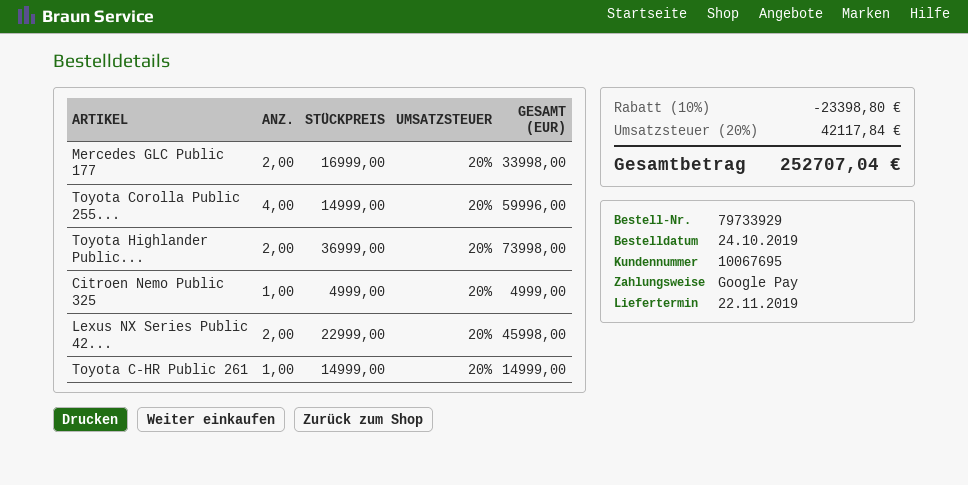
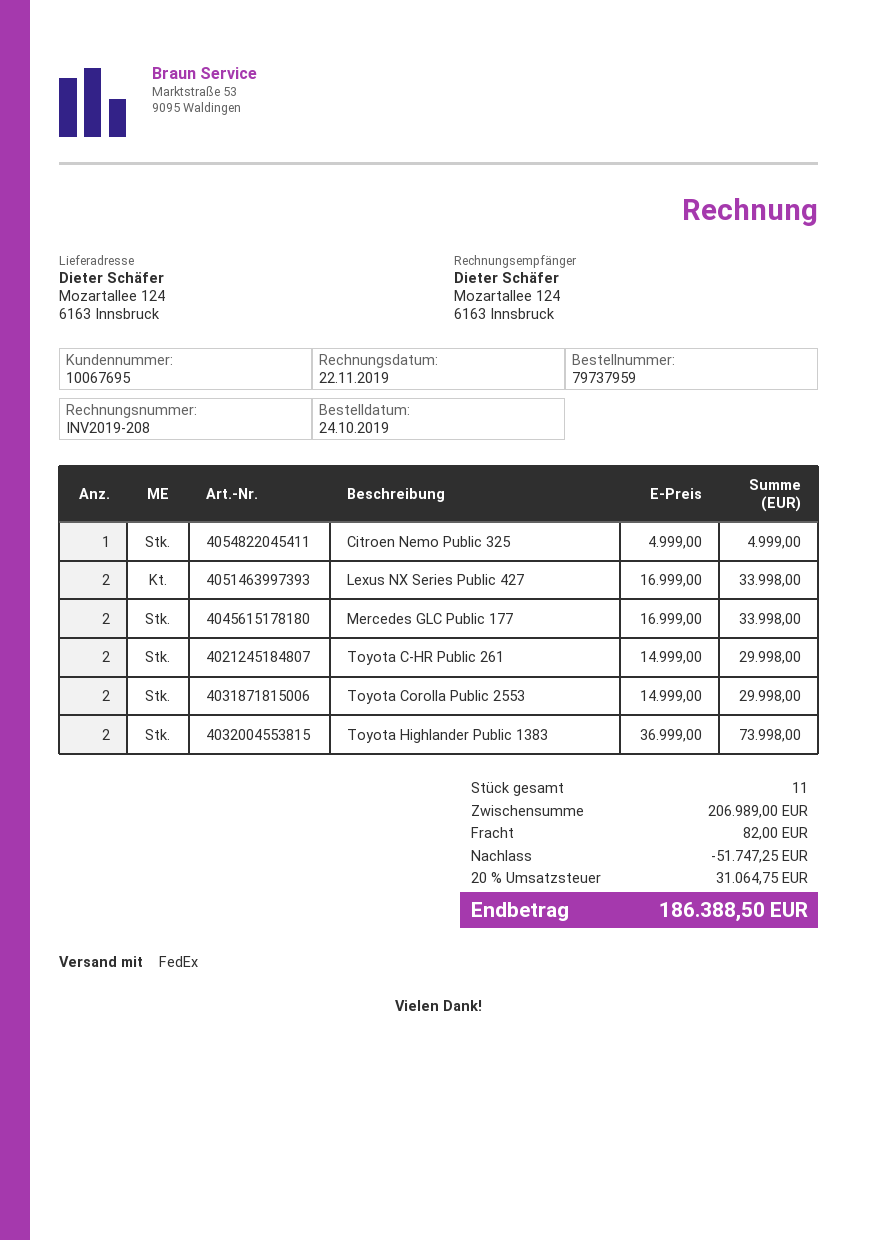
order number: 79733929 -> 79737959
Toyota Corolla Public 255...: 4 x 14999.00 = 59996.00 -> 2 x 14999.00 = 29998.00
Lexus NX Series Public 42...: 2 x 22999.00 = 45998.00 -> 2 x 16999.00 = 33998.00
Toyota C-HR Public 261: 1 x 14999.00 = 14999.00 -> 2 x 14999.00 = 29998.00
discount: 23398.80 -> 51747.25
shipping: none -> 82.00
tax: 20% = 42117.84 -> 20% = 31064.75
total: 252707.04 -> 186388.50

